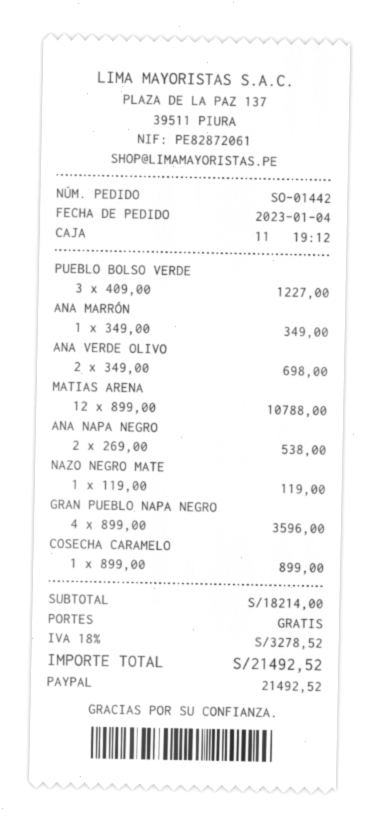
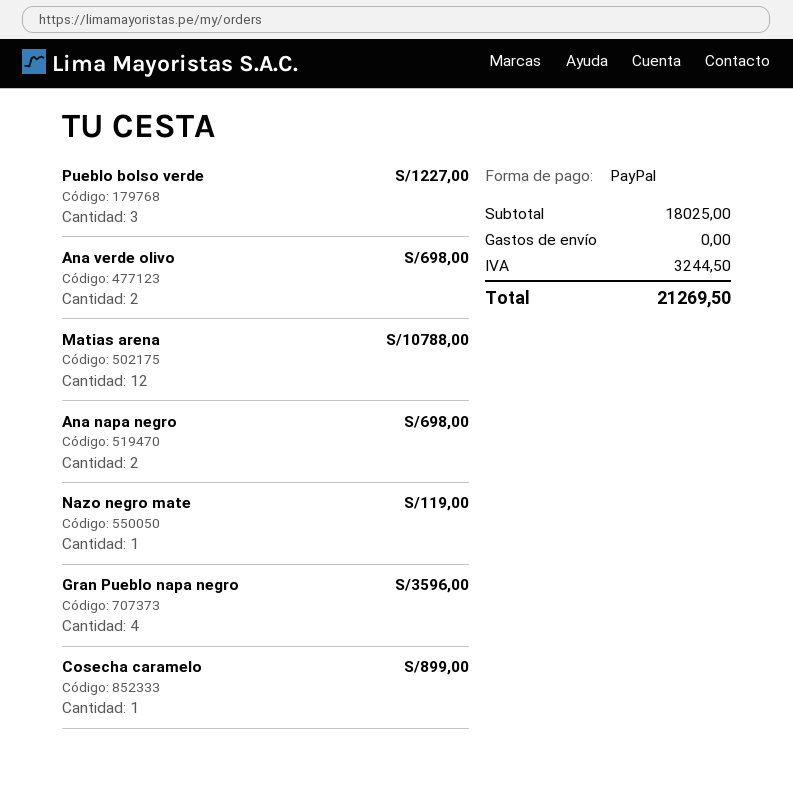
ANA MARRÓN: 1 for 349.00 -> none
ANA NAPA NEGRO: 2 for 538.00 -> 2 for 698.00
subtotal: 18214.00 -> 18025.00
tax: 3278.52 -> 3244.50
total: 21492.52 -> 21269.50

